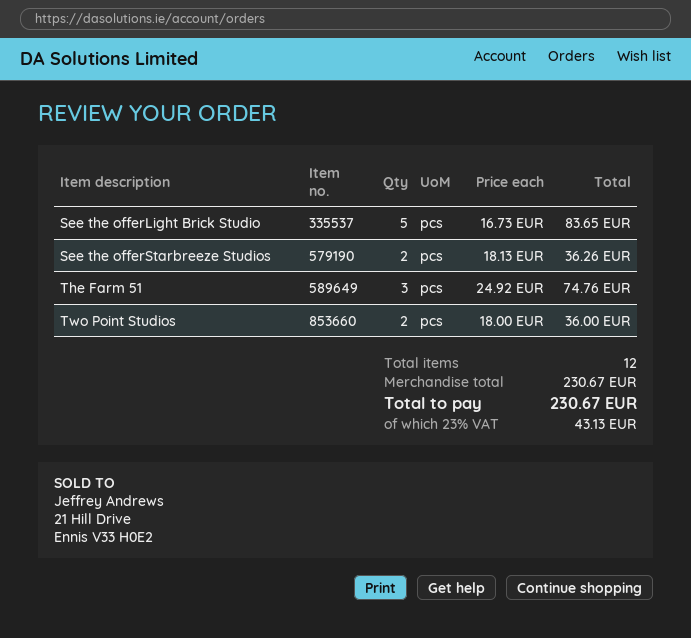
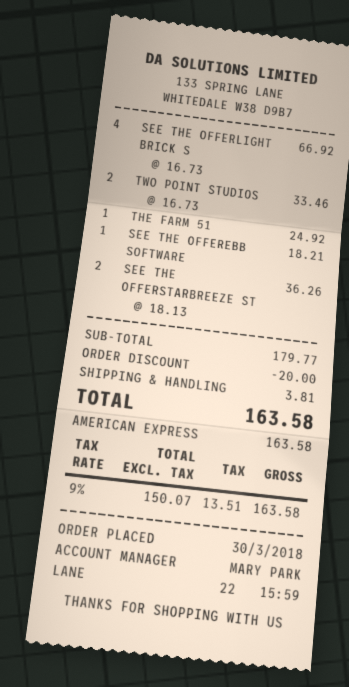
See the offerLight Brick Studio: 5 x 16.73 = 83.65 -> 4 x 16.73 = 66.92
The Farm 51: 3 x 24.92 = 74.76 -> 1 x 24.92 = 24.92
Two Point Studios: 2 x 18.00 = 36.00 -> 2 x 16.73 = 33.46
SEE THE OFFEREBB SOFTWARE: none -> 1 x 18.21 = 18.21
subtotal: 230.67 -> 179.77
discount: none -> 20.00
shipping: none -> 3.81
tax: 23% = 43.13 -> 9% = 13.51
total: 230.67 -> 163.58

